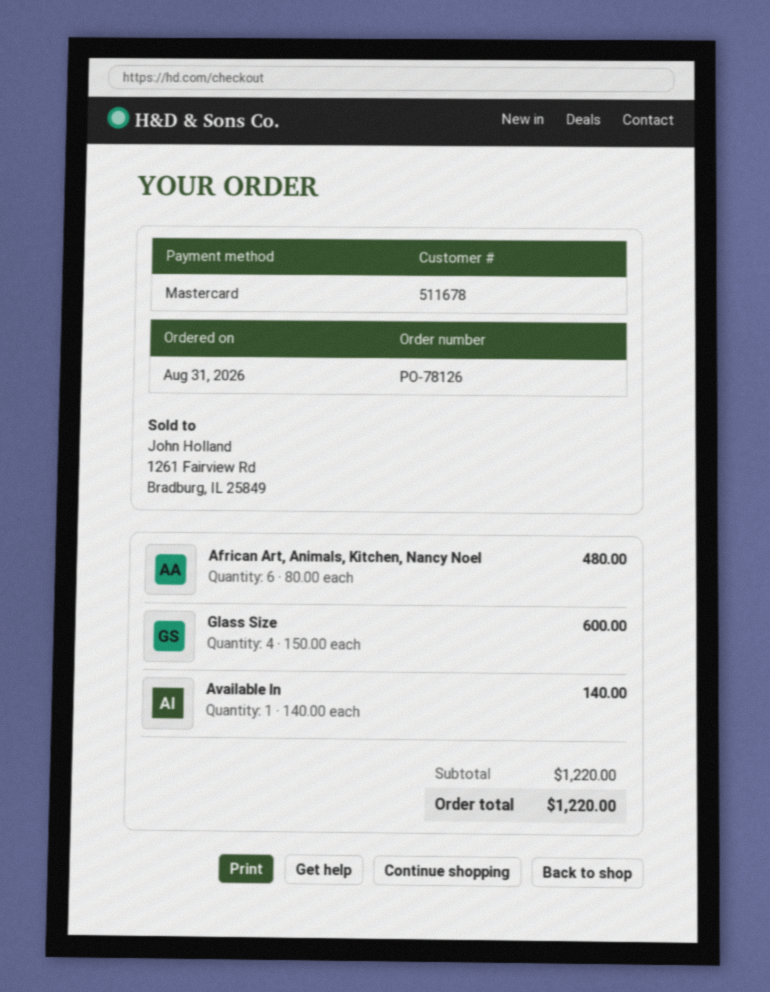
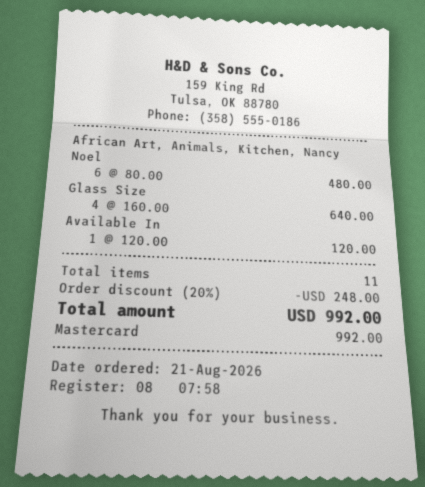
order date: 2026-08-31 -> 2026-08-21
Glass Size: 4 x 150.00 = 600.00 -> 4 x 160.00 = 640.00
Available In: 1 x 140.00 = 140.00 -> 1 x 120.00 = 120.00
discount: none -> 20% = 248.00
total: 1220.00 -> 992.00

